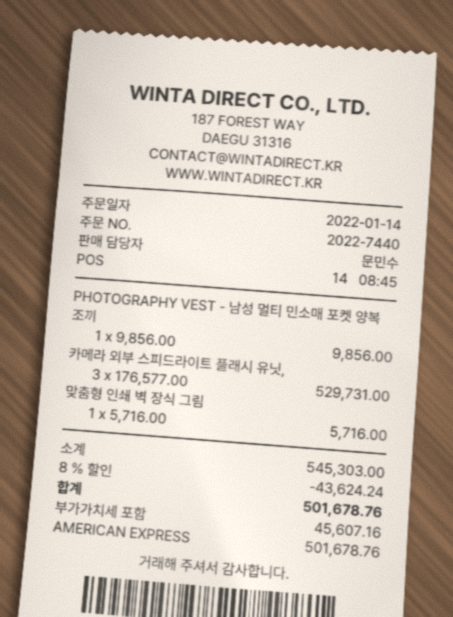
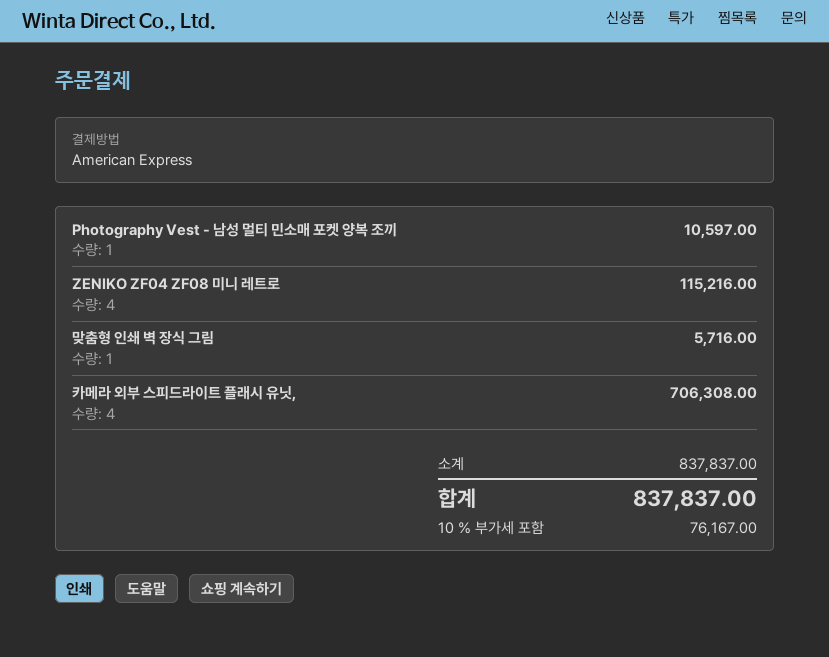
PHOTOGRAPHY VEST - 남성 멀티 민소매 포켓 양복 조끼: 1 for 9856.00 -> 1 for 10597.00
카메라 외부 스피드라이트 플래시 유닛,: 3 for 529731.00 -> 4 for 706308.00
ZENIKO ZF04 ZF08 미니 레트로: none -> 4 for 115216.00
subtotal: 545303.00 -> 837837.00
discount: 8% = 43624.24 -> none
tax: 45607.16 -> 76167.00
total: 501678.76 -> 837837.00

